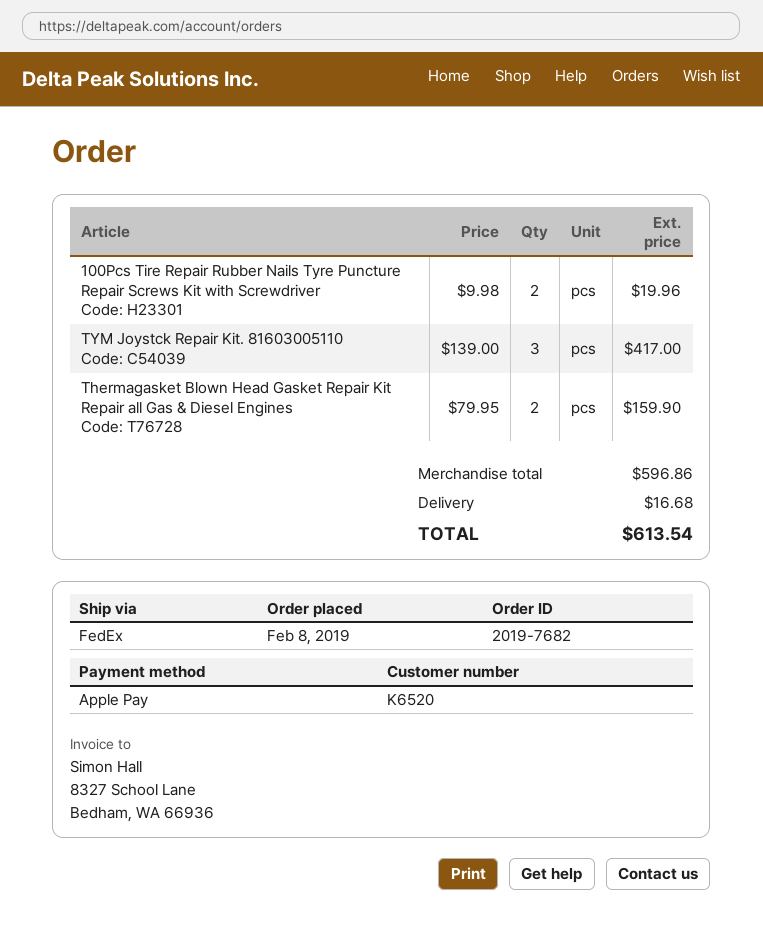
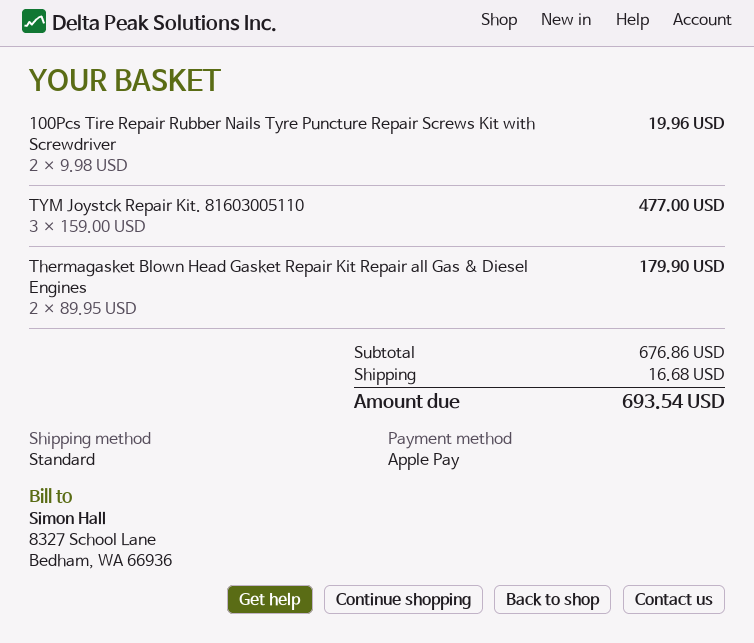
shipping method: FedEx -> standard
TYM Joystck Repair Kit. 81603005110: 3 x 139.00 = 417.00 -> 3 x 159.00 = 477.00
Thermagasket Blown Head Gasket Repair Kit Repair all Gas & Diesel Engines: 2 x 79.95 = 159.90 -> 2 x 89.95 = 179.90
subtotal: 596.86 -> 676.86
total: 613.54 -> 693.54

